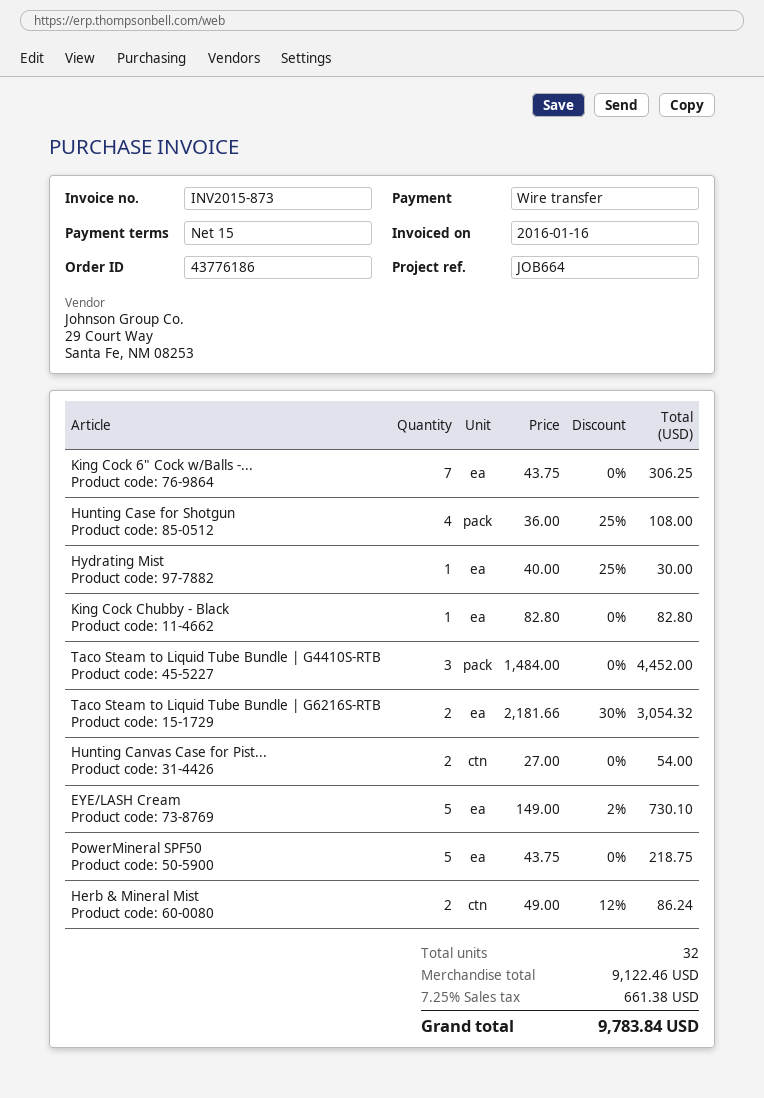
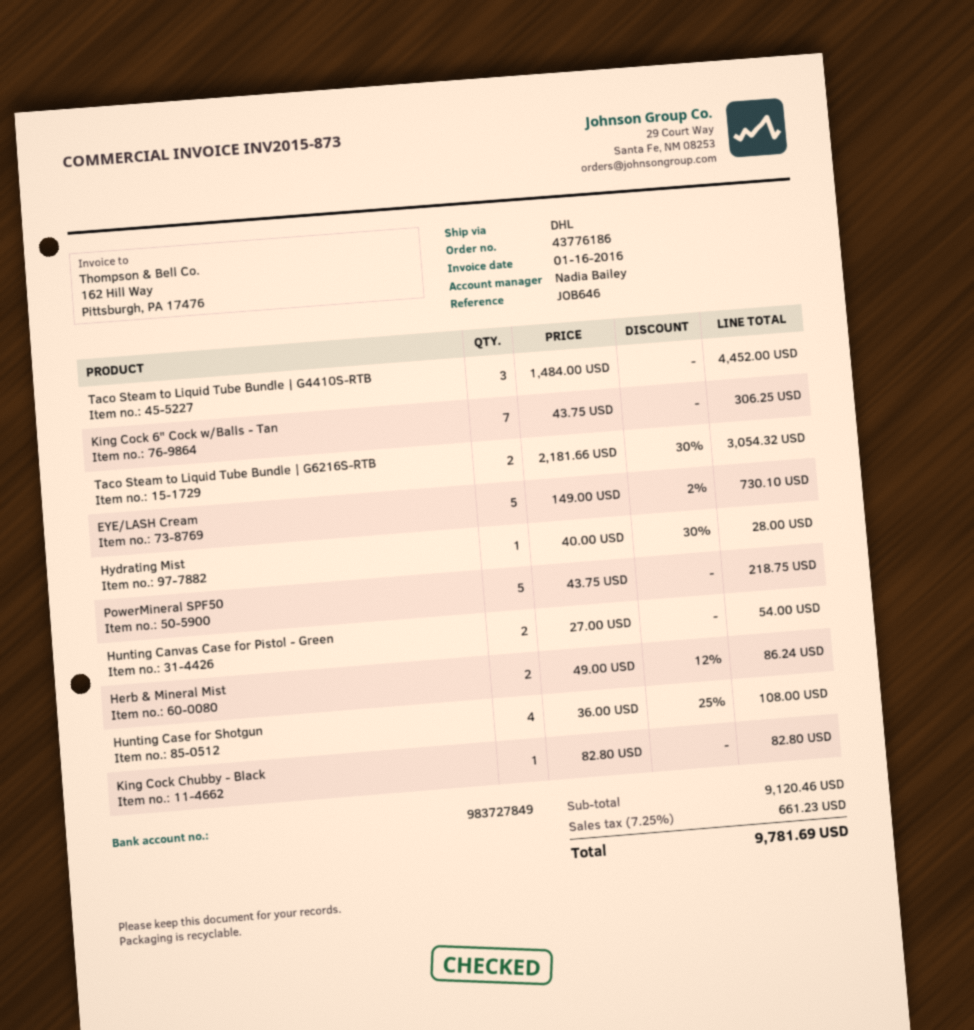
reference: JOB664 -> JOB646
Hydrating Mist: 1 x 40.00 - 25% = 30.00 -> 1 x 40.00 - 30% = 28.00
subtotal: 9122.46 -> 9120.46
tax: 7.25% = 661.38 -> 7.25% = 661.23
total: 9783.84 -> 9781.69

